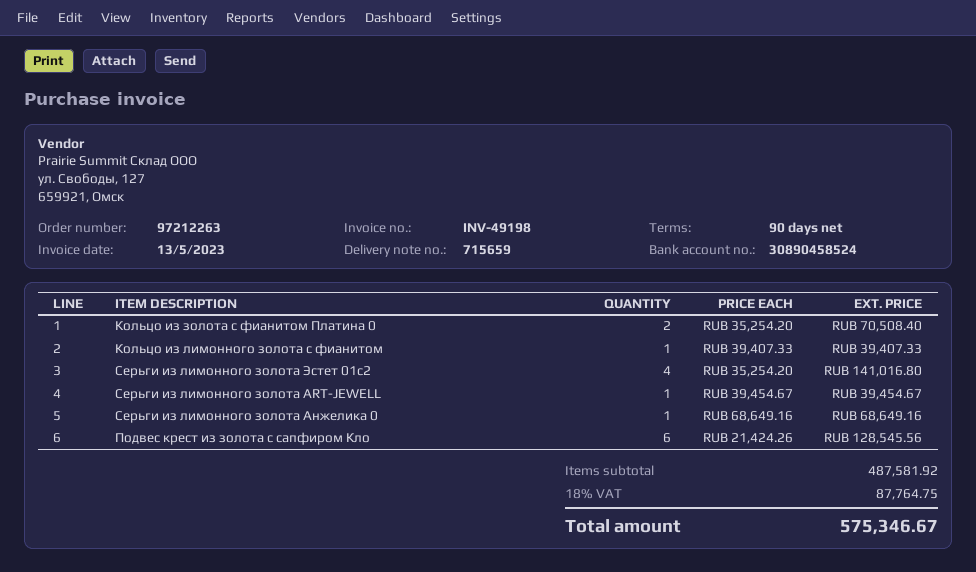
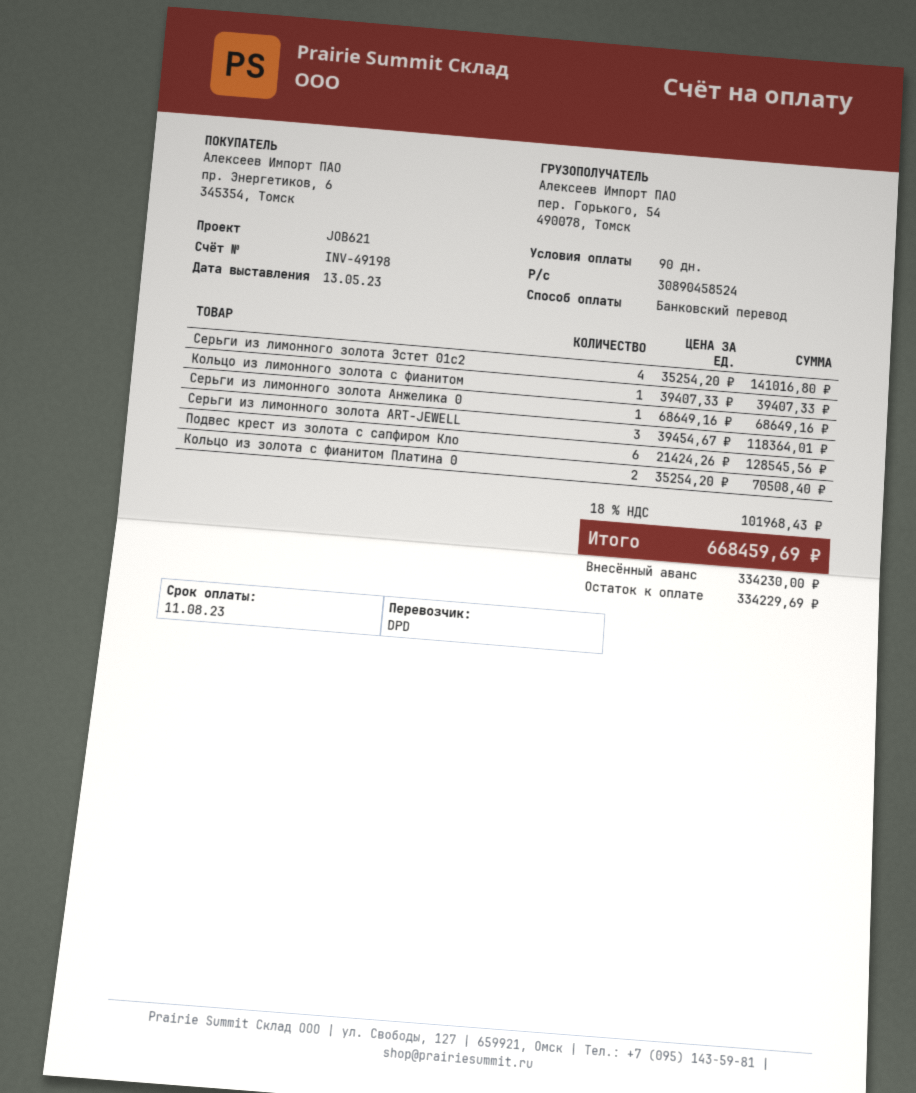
Серьги из лимонного золота ART-JEWELL: 1 x 39454.67 = 39454.67 -> 3 x 39454.67 = 118364.01
tax: 18% = 87764.75 -> 18% = 101968.43
total: 575346.67 -> 668459.69

